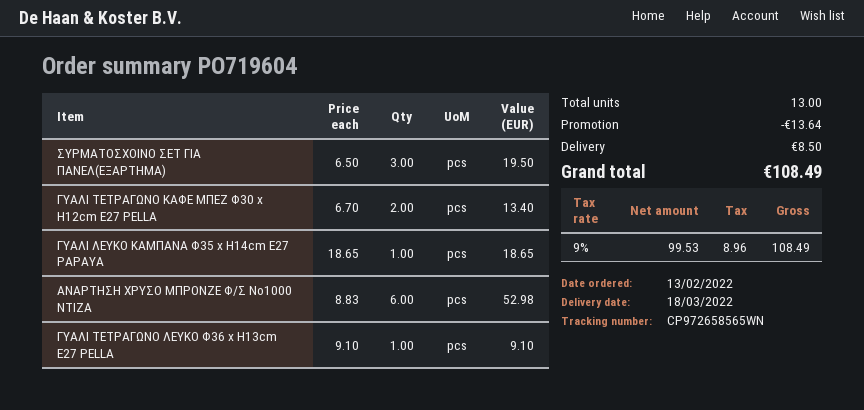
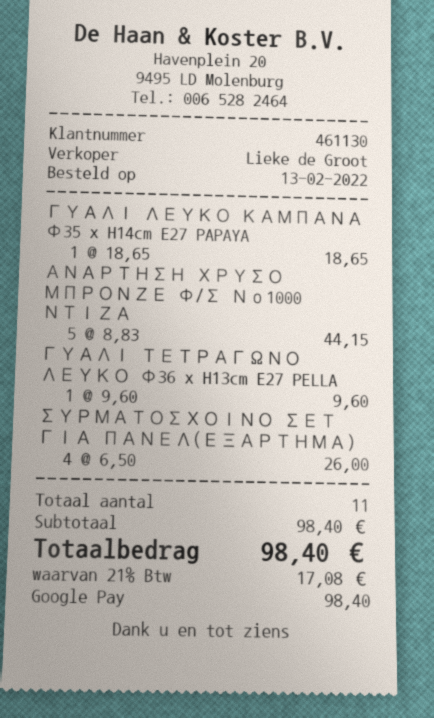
ΣΥΡΜΑΤΟΣΧΟΙΝΟ ΣΕΤ ΓΙΑ ΠΑΝΕΛ(ΕΞΑΡΤΗΜΑ): 3 x 6.50 = 19.50 -> 4 x 6.50 = 26.00
ΓΥΑΛΙ ΤΕΤΡΑΓΩΝΟ ΚΑΦΕ ΜΠΕΖ Φ30 x H12cm E27 PELLA: 2 x 6.70 = 13.40 -> none
ΑΝΑΡΤΗΣΗ ΧΡΥΣΟ ΜΠΡΟΝΖΕ Φ/Σ Νο1000 ΝΤΙΖΑ: 6 x 8.83 = 52.98 -> 5 x 8.83 = 44.15
ΓΥΑΛΙ ΤΕΤΡΑΓΩΝΟ ΛΕΥΚΟ Φ36 x H13cm E27 PELLA: 1 x 9.10 = 9.10 -> 1 x 9.60 = 9.60
total quantity: 13 -> 11
discount: 13.64 -> none
shipping: 8.50 -> none
tax: 9% = 8.96 -> 21% = 17.08
total: 108.49 -> 98.40

